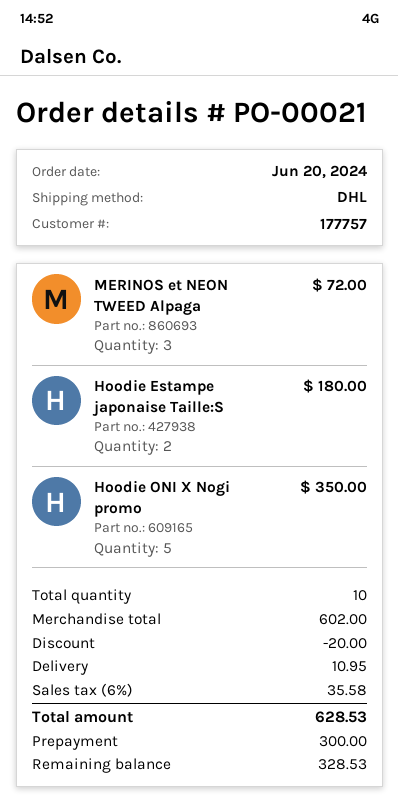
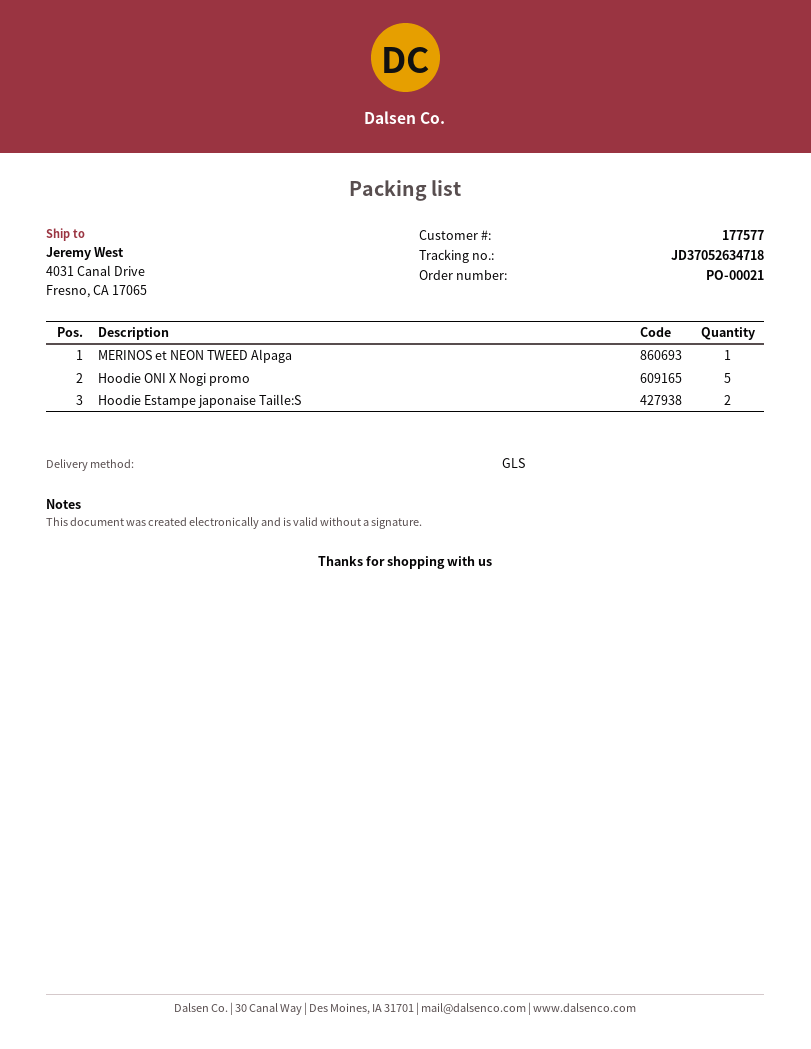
customer number: 177757 -> 177577
shipping method: DHL -> GLS
MERINOS et NEON TWEED Alpaga: 3 -> 1

